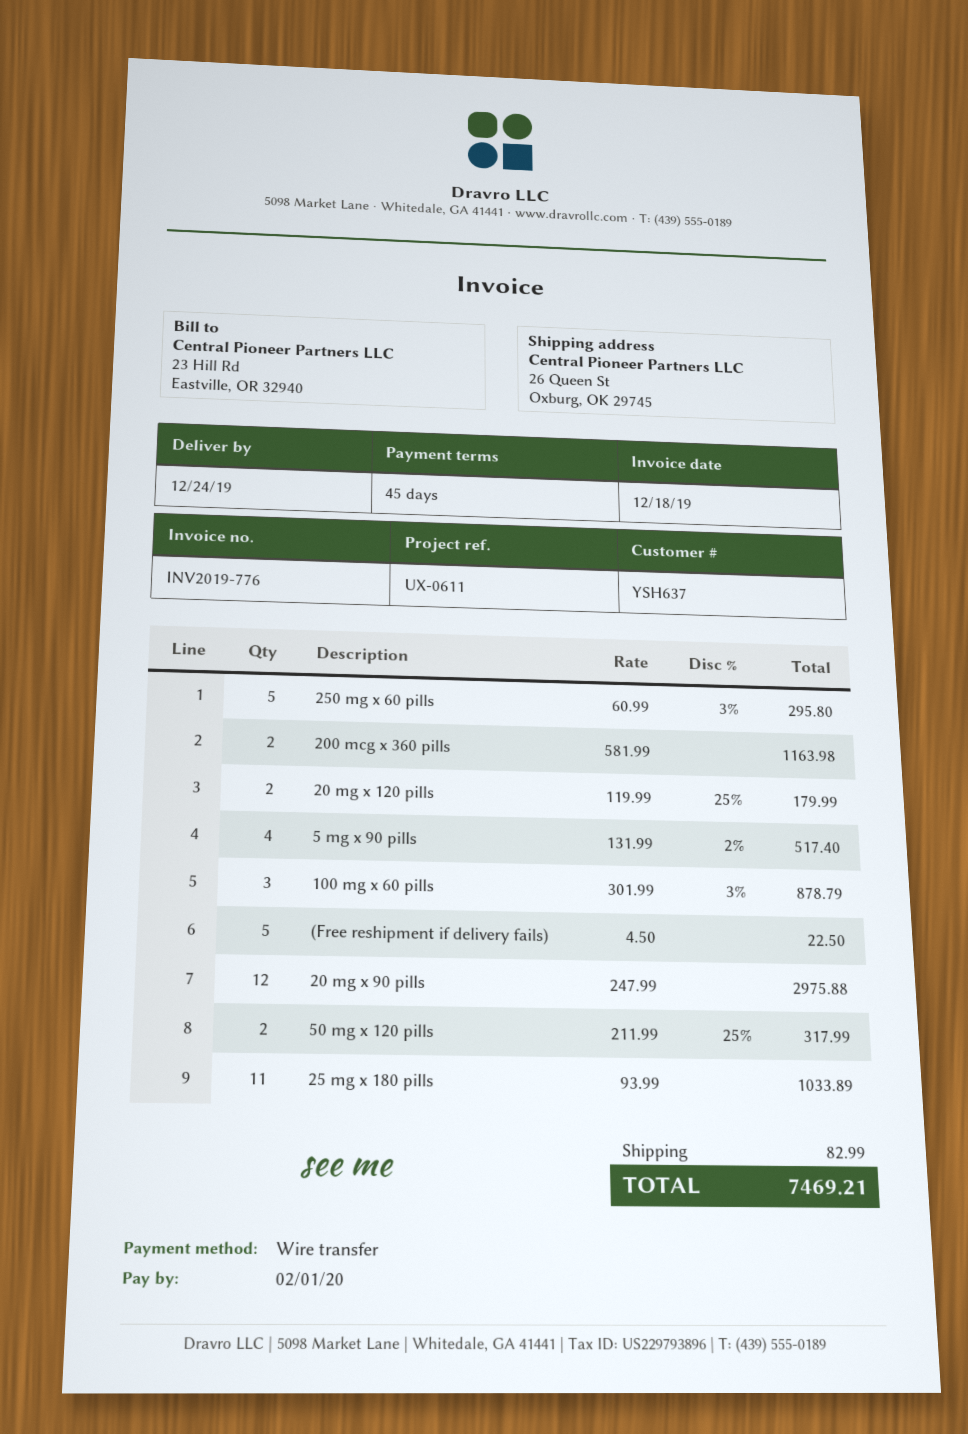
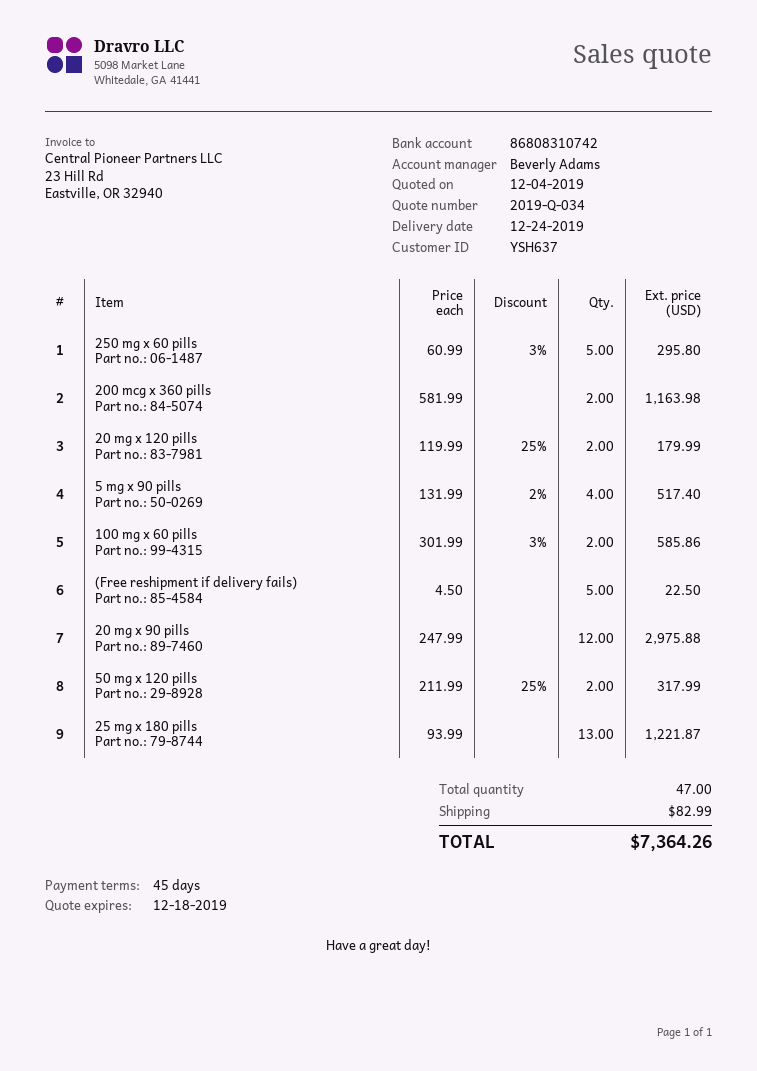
100 mg x 60 pills: 3 x 301.99 - 3% = 878.79 -> 2 x 301.99 - 3% = 585.86
25 mg x 180 pills: 11 x 93.99 = 1033.89 -> 13 x 93.99 = 1221.87
total: 7469.21 -> 7364.26

